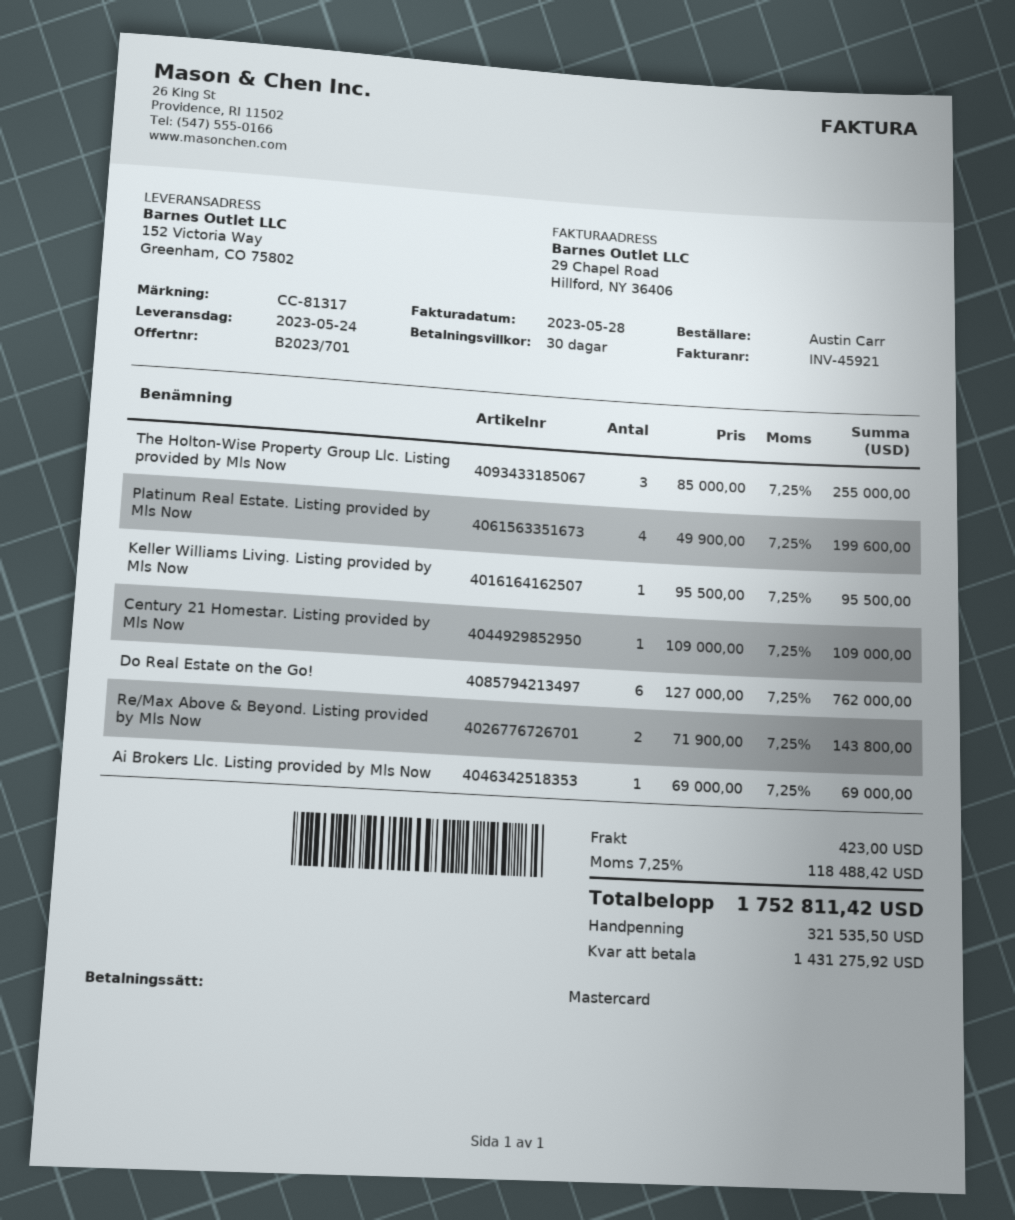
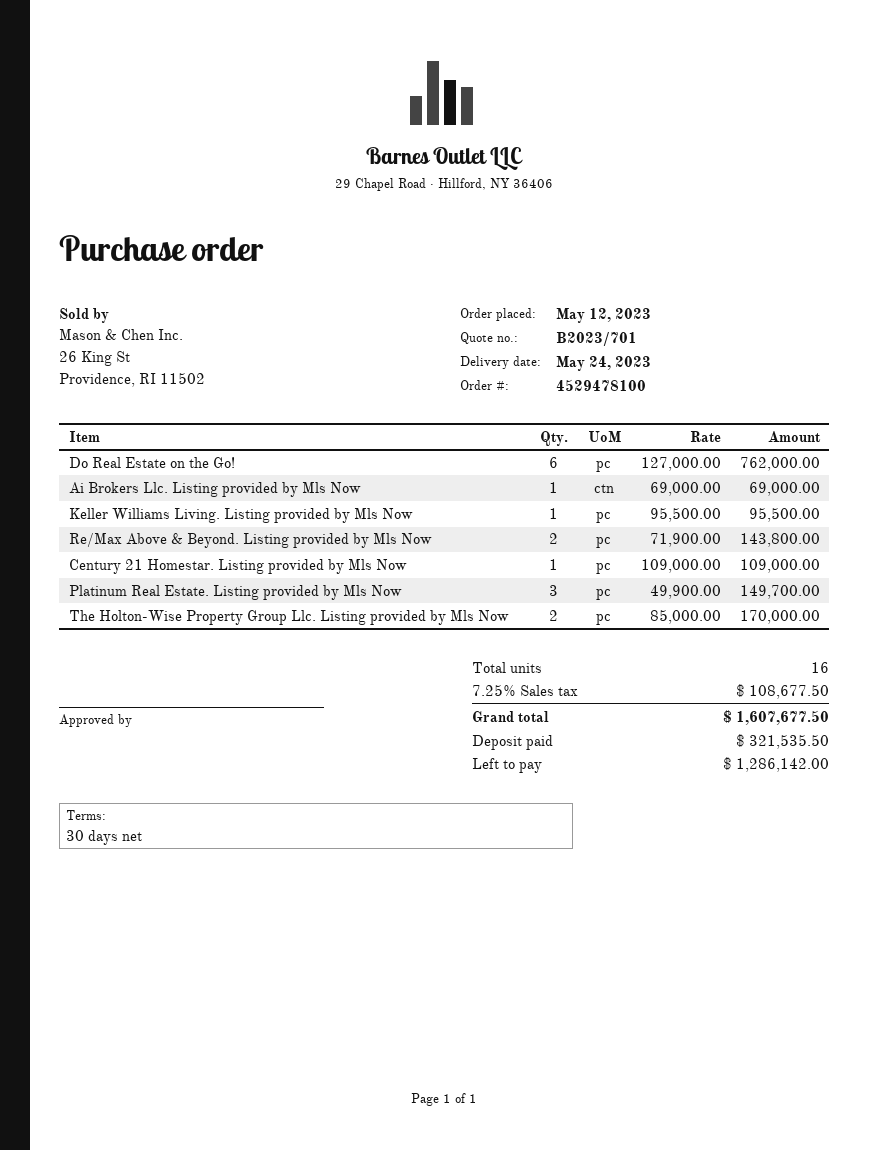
The Holton-Wise Property Group Llc. Listing provided by Mls Now: 3 x 85000.00 = 255000.00 -> 2 x 85000.00 = 170000.00
Platinum Real Estate. Listing provided by Mls Now: 4 x 49900.00 = 199600.00 -> 3 x 49900.00 = 149700.00
shipping: 423.00 -> none
tax: 7.25% = 118488.42 -> 7.25% = 108677.50
total: 1752811.42 -> 1607677.50
balance: 1431275.92 -> 1286142.00

